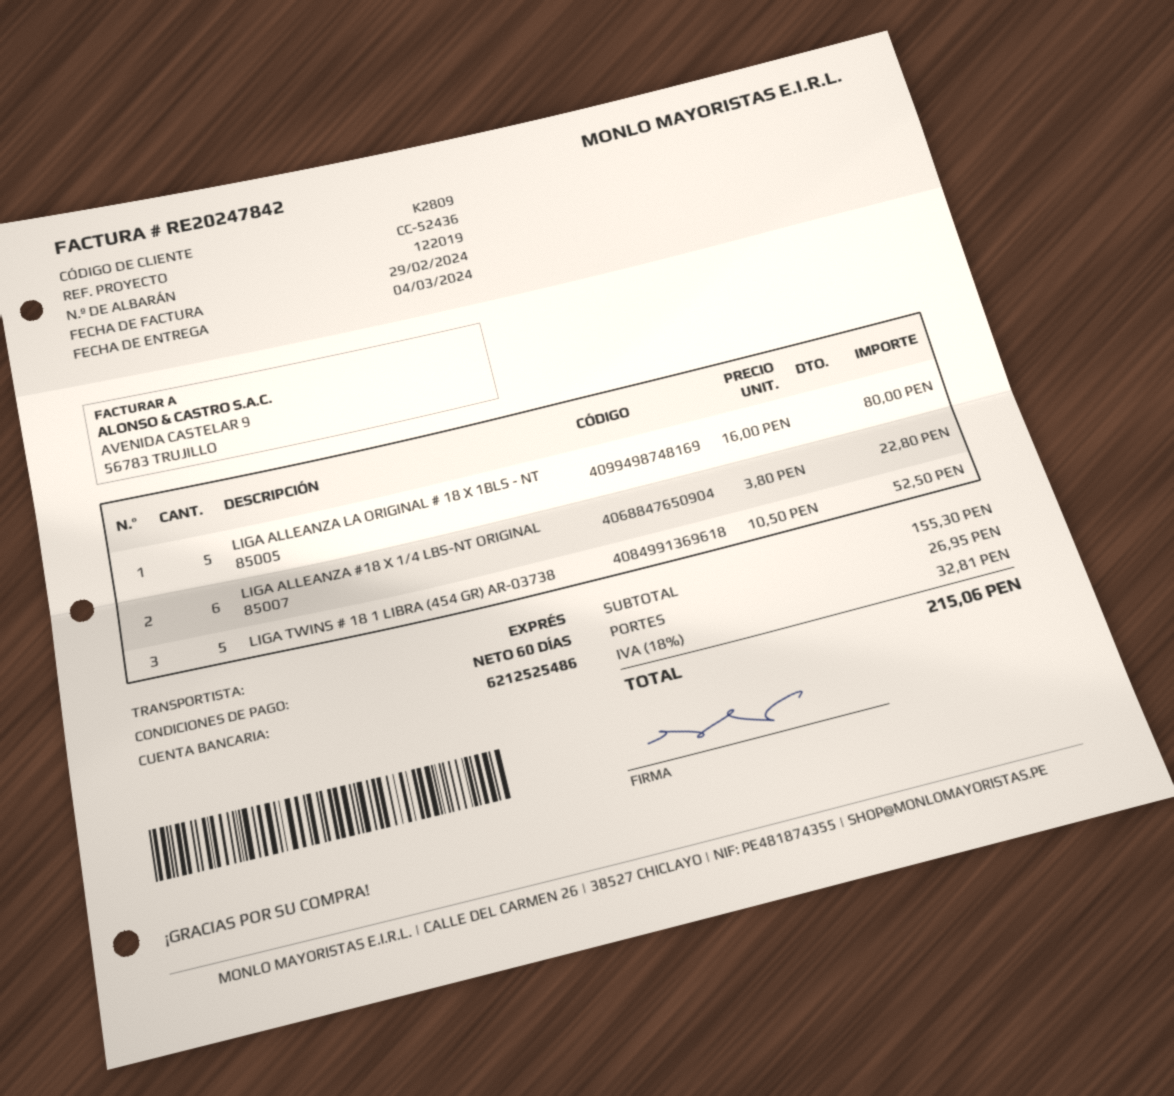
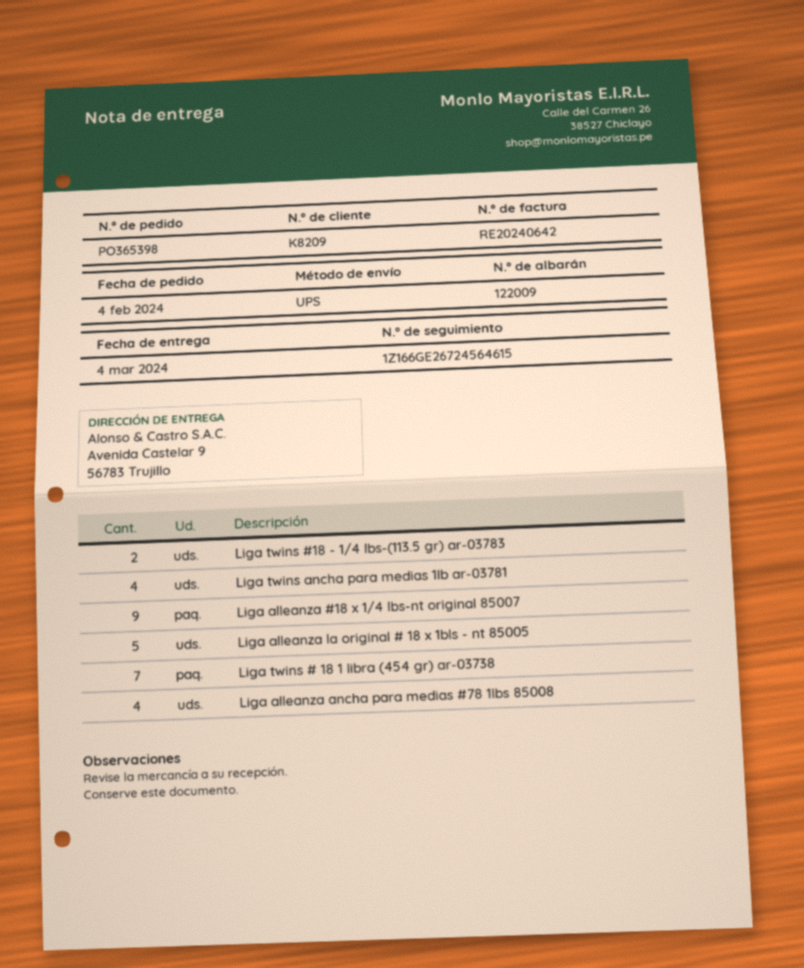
delivery note number: 122019 -> 122009
invoice number: RE20247842 -> RE20240642
customer number: K2809 -> K8209
shipping method: express -> UPS
LIGA ALLEANZA #18 X 1/4 LBS-NT ORIGINAL 85007: 6 -> 9
LIGA TWINS # 18 1 LIBRA (454 GR) AR-03738: 5 -> 7
Liga twins #18 - 1/4 lbs-(113.5 gr) ar-03783: none -> 2
Liga twins ancha para medias 1lb ar-03781: none -> 4
Liga alleanza ancha para medias #78 1lbs 85008: none -> 4

